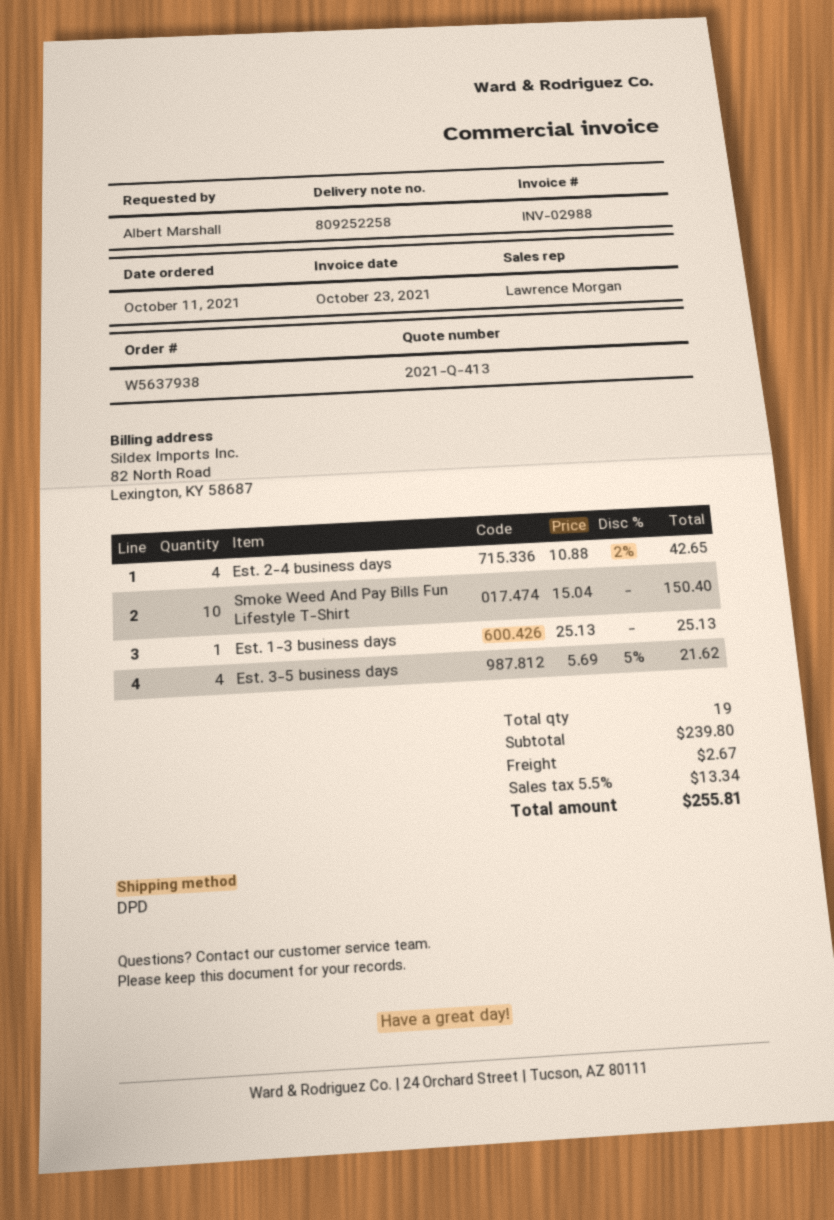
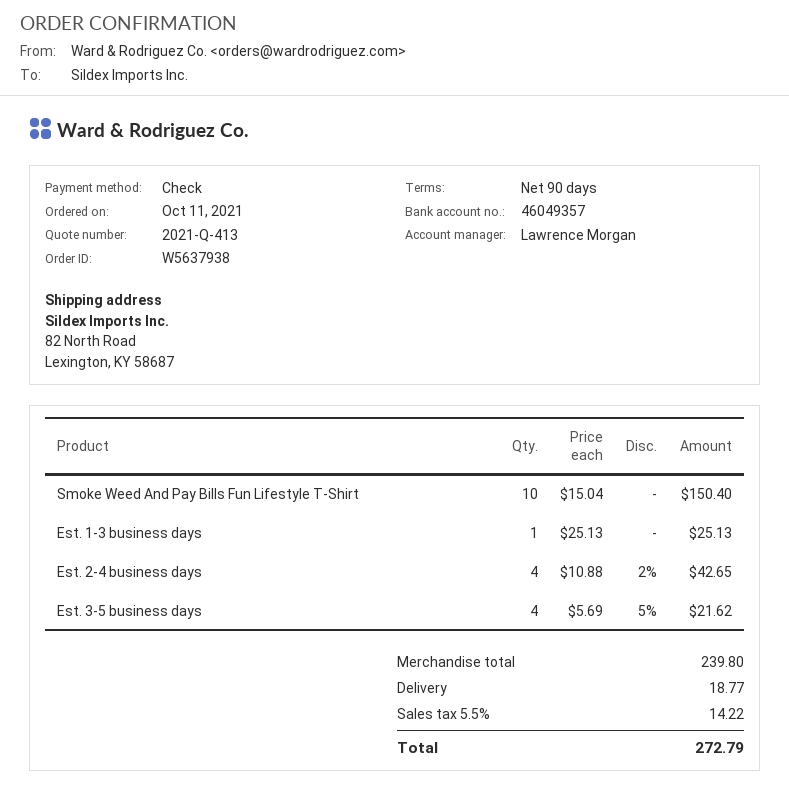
shipping: 2.67 -> 18.77
tax: 5.5% = 13.34 -> 5.5% = 14.22
total: 255.81 -> 272.79

